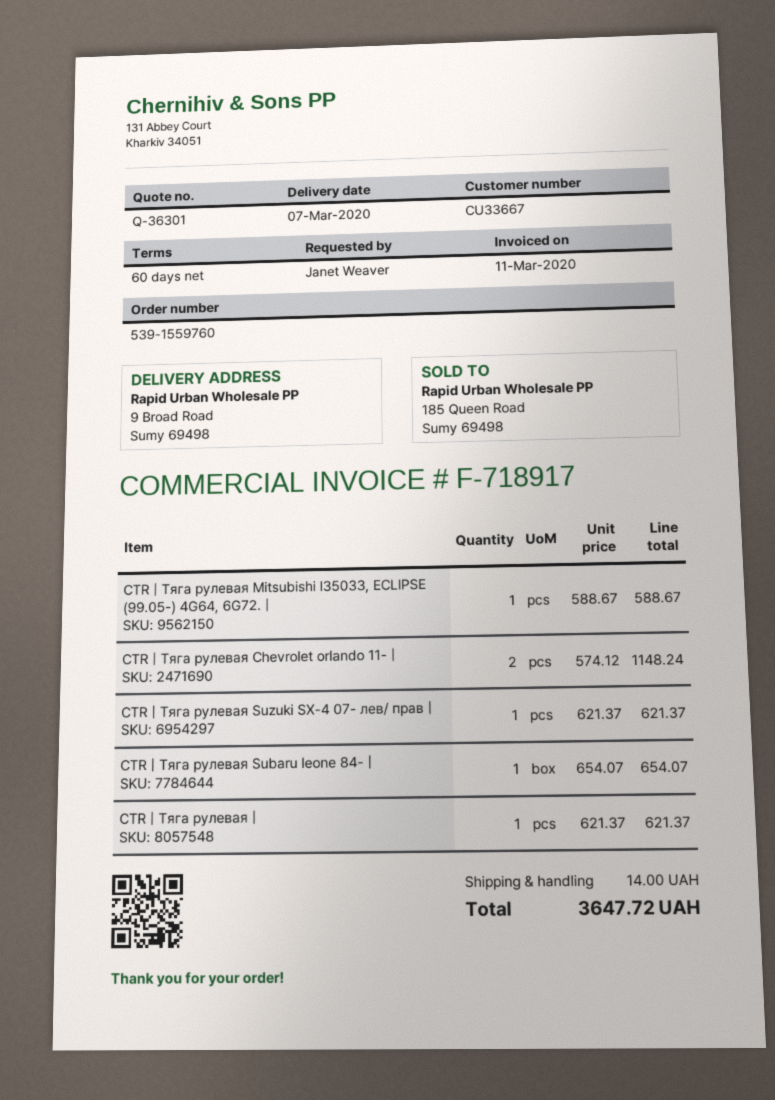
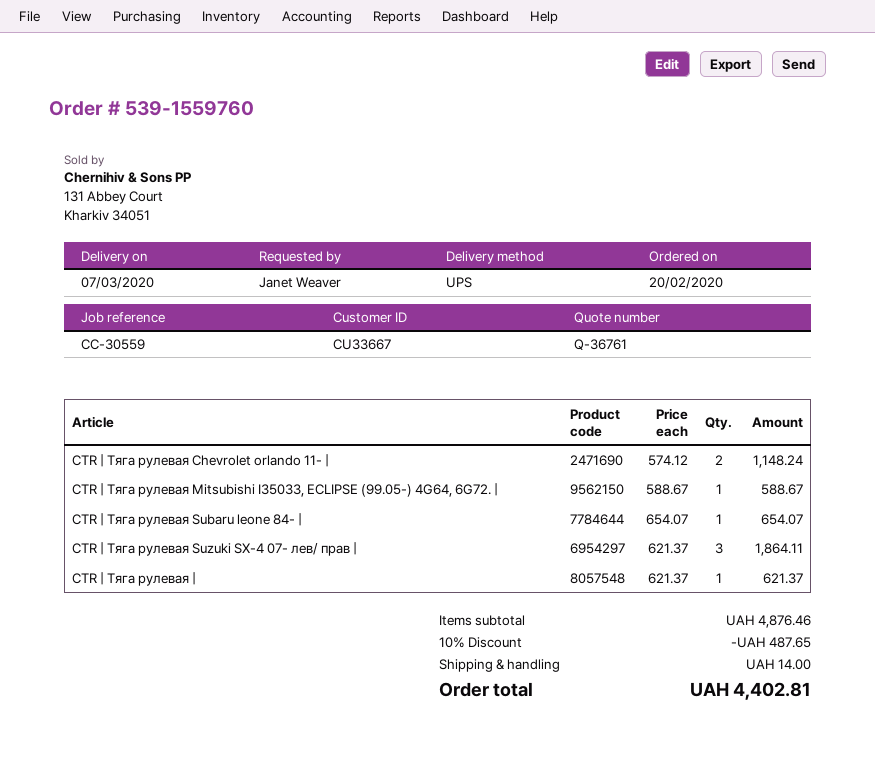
quote number: Q-36301 -> Q-36761
CTR | Тяга рулевая Suzuki SX-4 07- лев/ прав |: 1 x 621.37 = 621.37 -> 3 x 621.37 = 1864.11
discount: none -> 10% = 487.65
total: 3647.72 -> 4402.81

